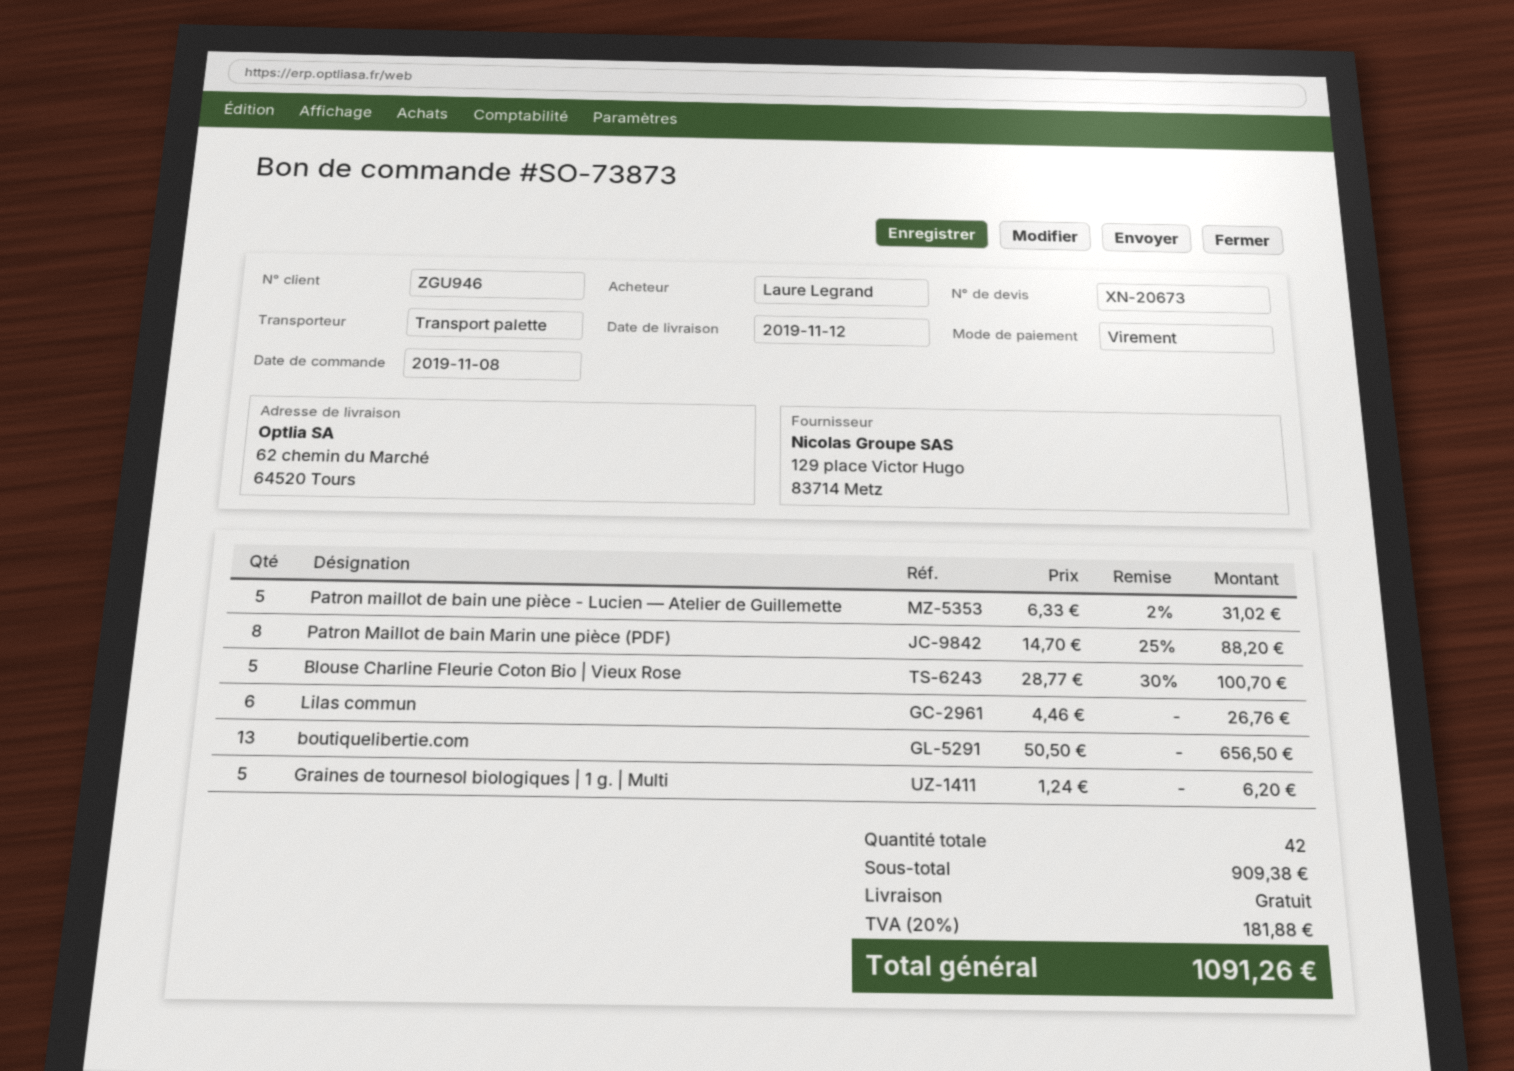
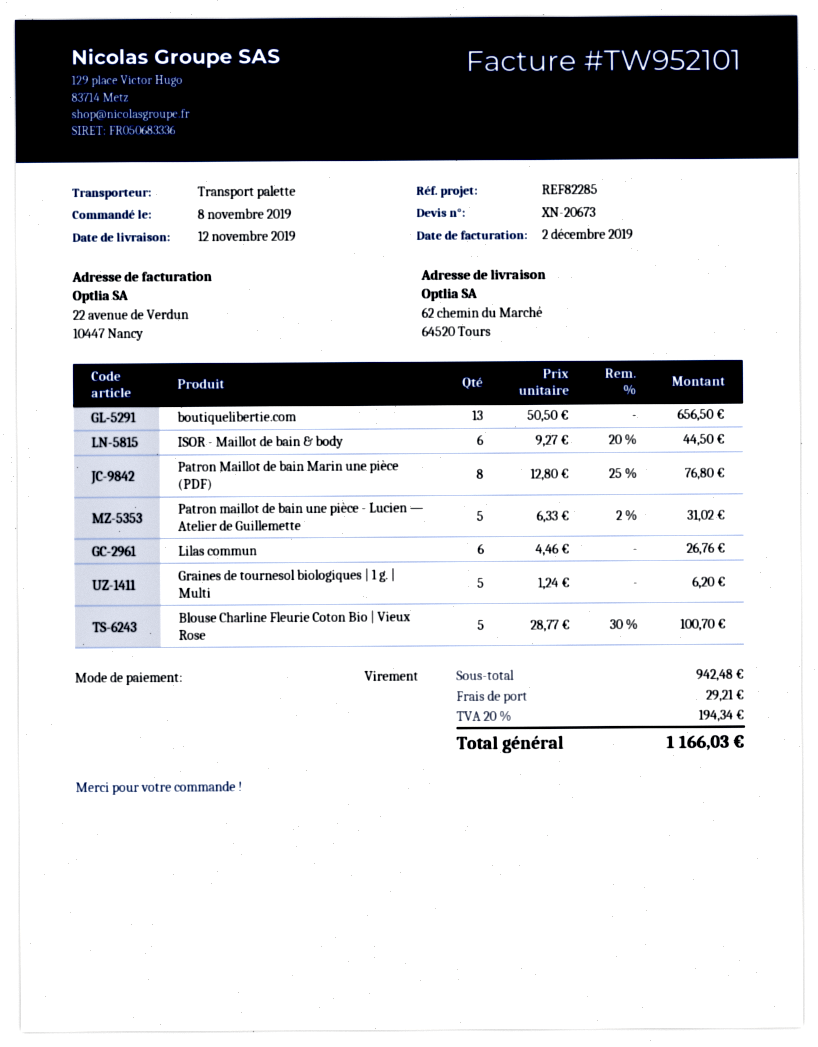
Patron Maillot de bain Marin une pièce (PDF): 8 x 14.70 - 25% = 88.20 -> 8 x 12.80 - 25% = 76.80
ISOR - Maillot de bain & body: none -> 6 x 9.27 - 20% = 44.50
subtotal: 909.38 -> 942.48
shipping: 0.00 -> 29.21
tax: 20% = 181.88 -> 20% = 194.34
total: 1091.26 -> 1166.03

